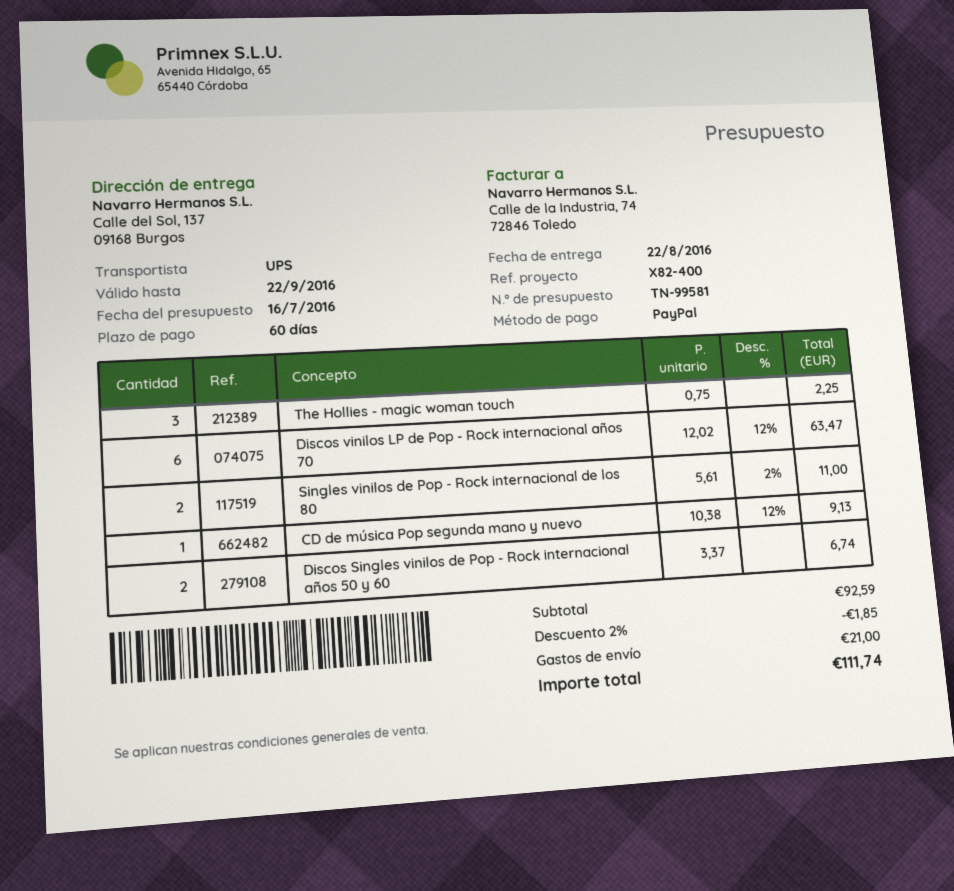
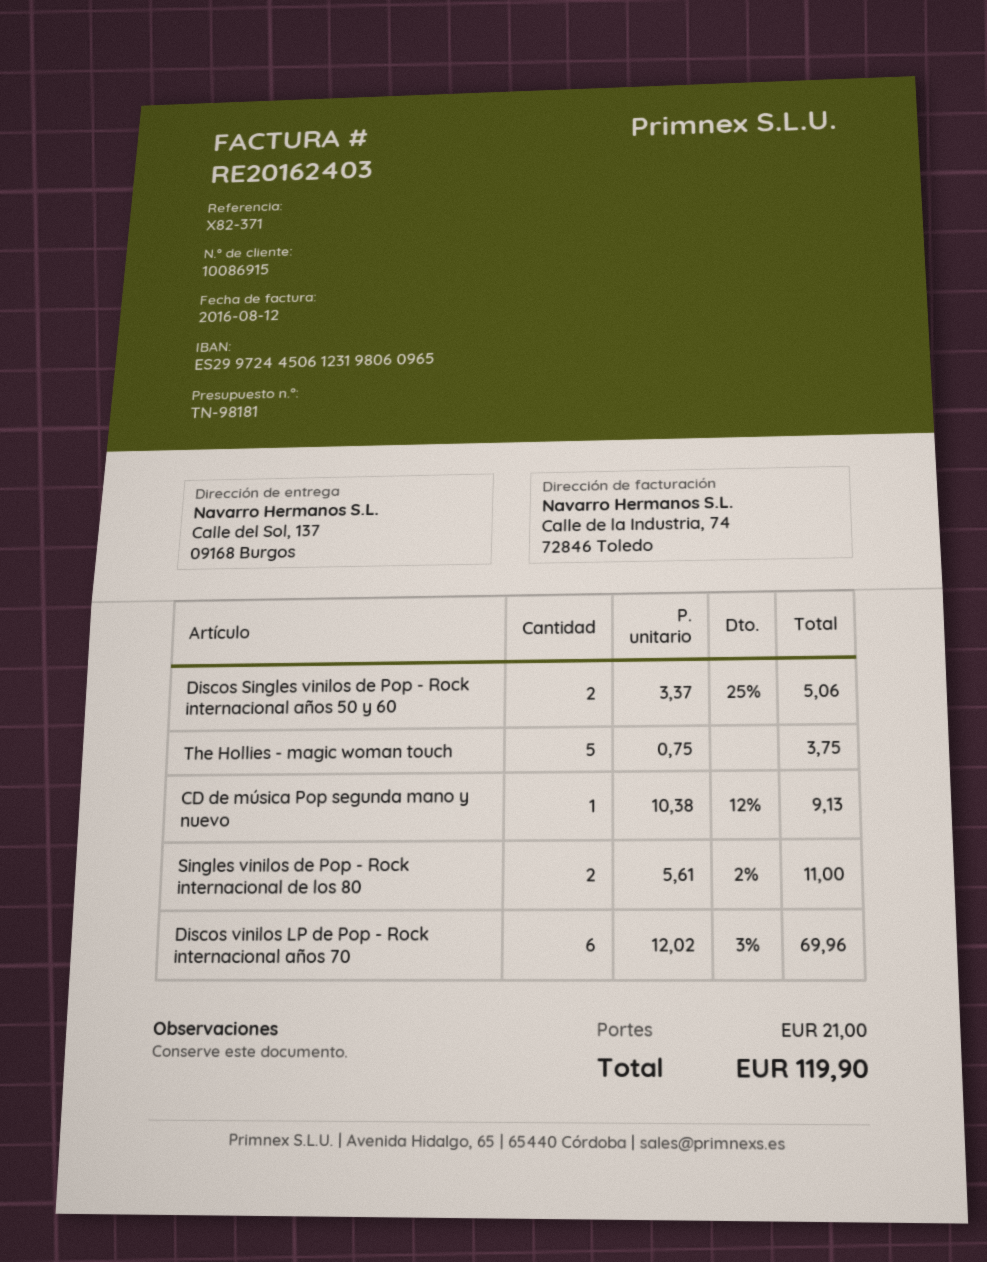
quote number: TN-99581 -> TN-98181
reference: X82-400 -> X82-371
The Hollies - magic woman touch: 3 x 0.75 = 2.25 -> 5 x 0.75 = 3.75
Discos vinilos LP de Pop - Rock internacional años 70: 6 x 12.02 - 12% = 63.47 -> 6 x 12.02 - 3% = 69.96
Discos Singles vinilos de Pop - Rock internacional años 50 y 60: 2 x 3.37 = 6.74 -> 2 x 3.37 - 25% = 5.06
discount: 2% = 1.85 -> none
total: 111.74 -> 119.90

